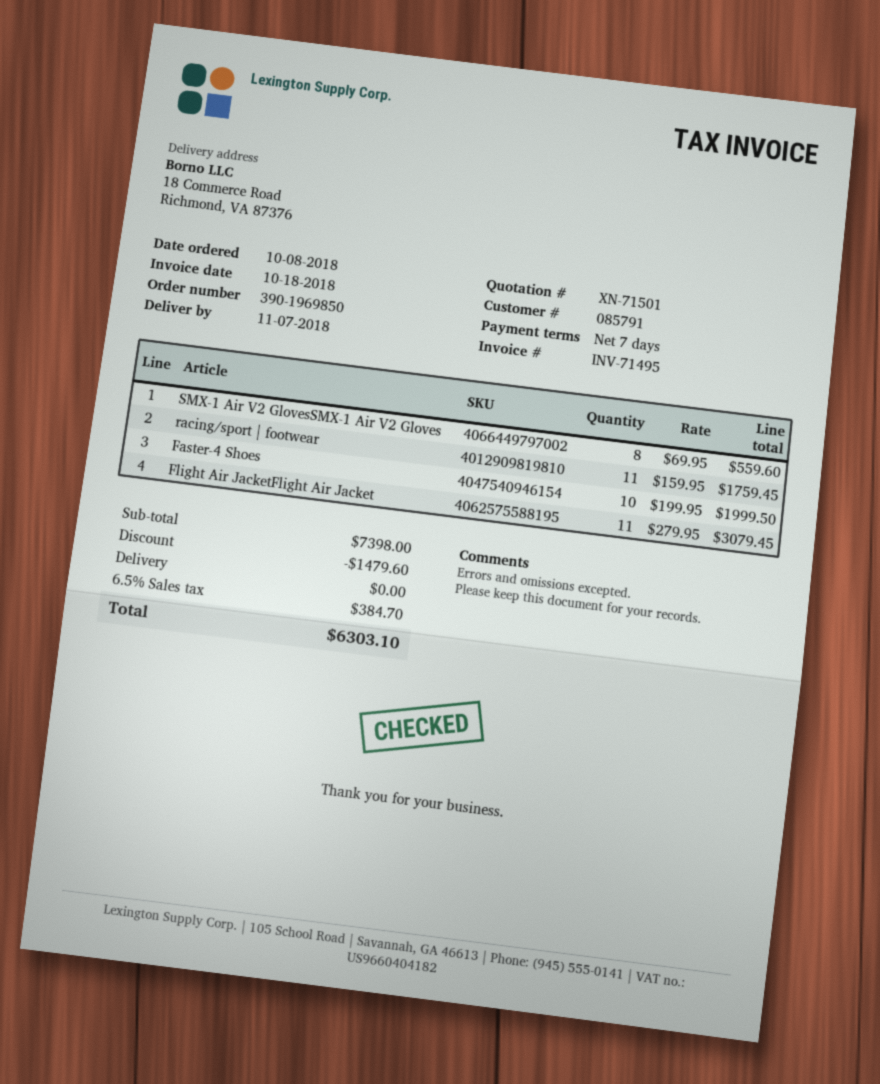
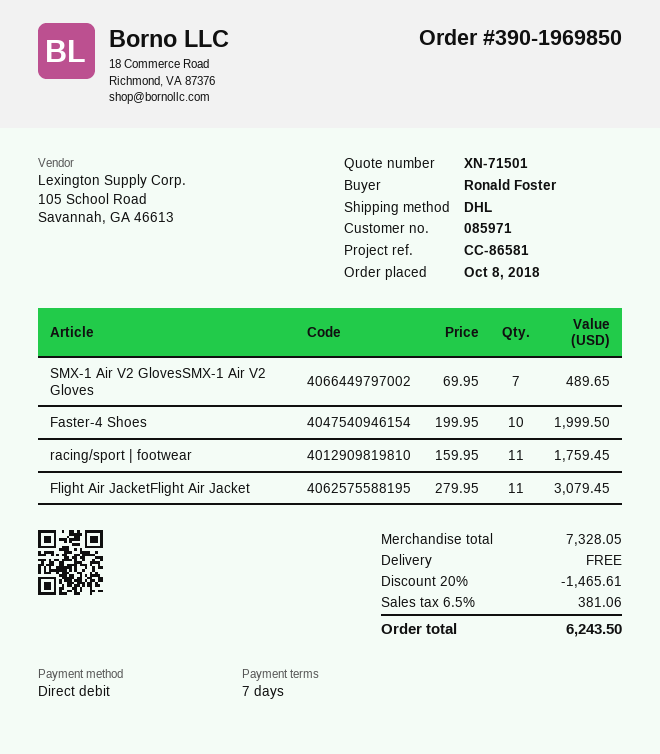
customer number: 085791 -> 085971
SMX-1 Air V2 GlovesSMX-1 Air V2 Gloves: 8 x 69.95 = 559.60 -> 7 x 69.95 = 489.65
subtotal: 7398.00 -> 7328.05
discount: 1479.60 -> 1465.61
tax: 6.5% = 384.70 -> 6.5% = 381.06
total: 6303.10 -> 6243.50

